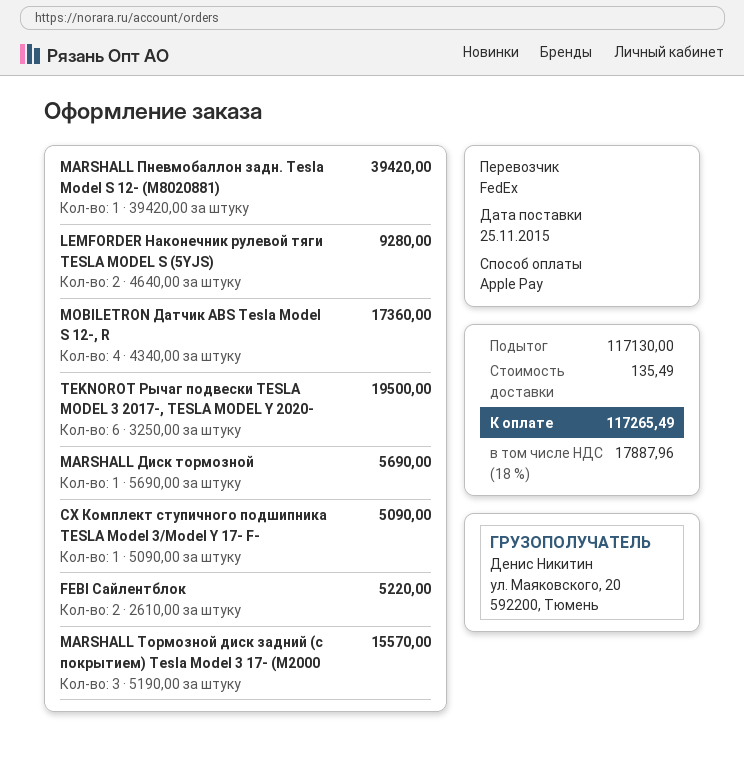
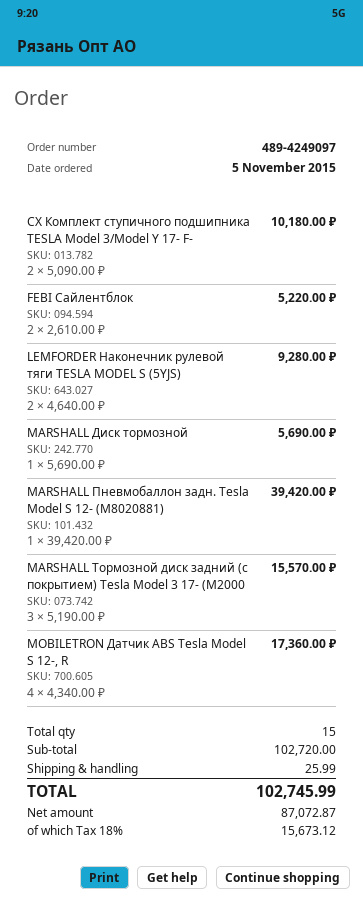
TEKNOROT Рычаг подвески TESLA MODEL 3 2017-, TESLA MODEL Y 2020-: 6 x 3250.00 = 19500.00 -> none
CX Комплект ступичного подшипника TESLA Model 3/Model Y 17- F-: 1 x 5090.00 = 5090.00 -> 2 x 5090.00 = 10180.00
subtotal: 117130.00 -> 102720.00
shipping: 135.49 -> 25.99
tax: 18% = 17887.96 -> 18% = 15673.12
total: 117265.49 -> 102745.99

